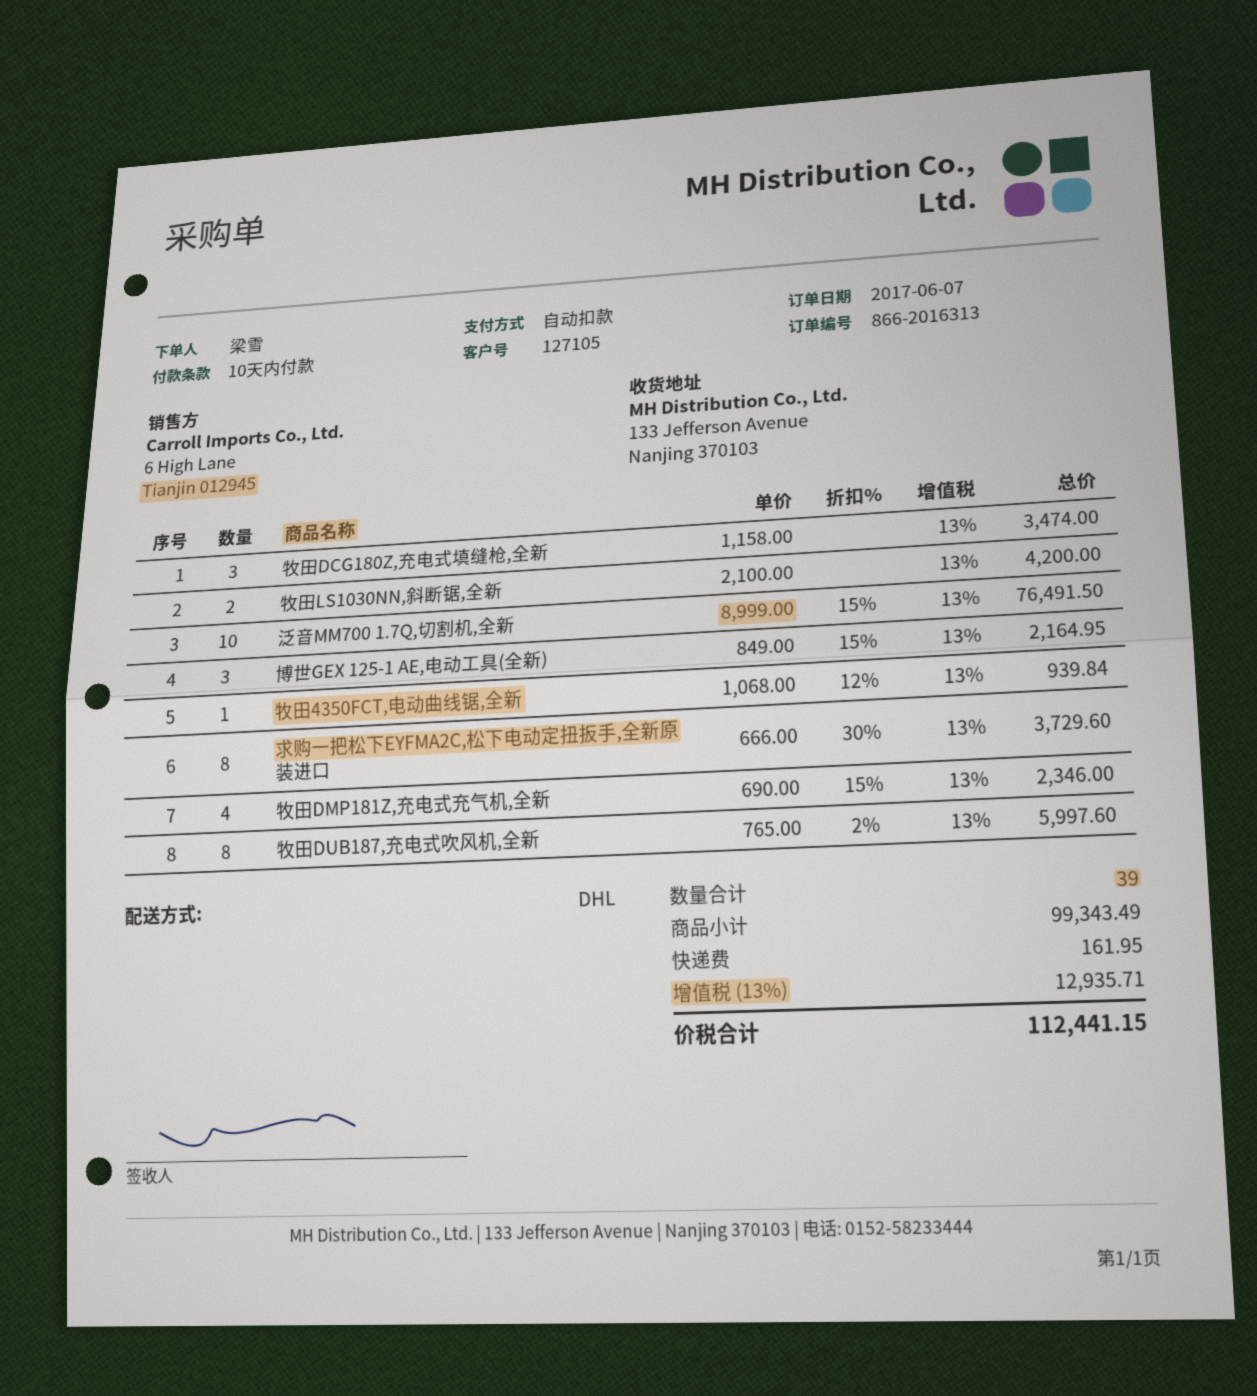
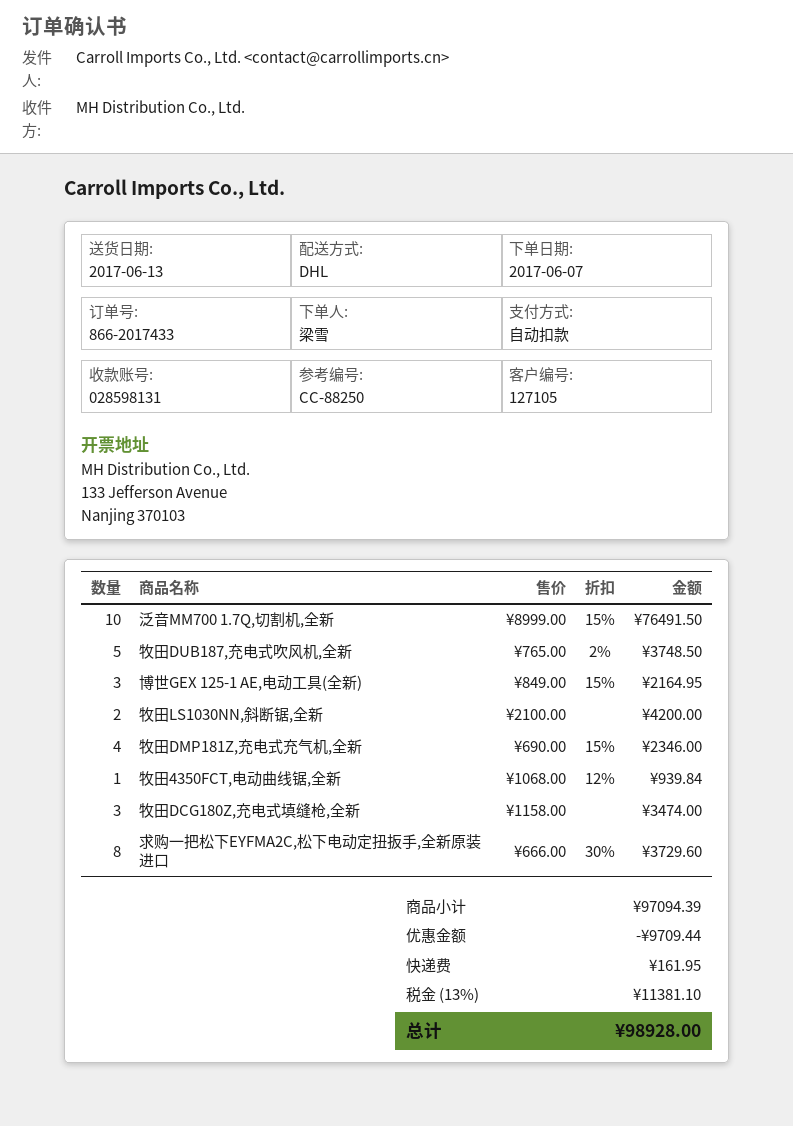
order number: 866-2016313 -> 866-2017433
牧田DUB187,充电式吹风机,全新: 8 x 765.00 - 2% = 5997.60 -> 5 x 765.00 - 2% = 3748.50
subtotal: 99343.49 -> 97094.39
discount: none -> 9709.44
tax: 13% = 12935.71 -> 13% = 11381.10
total: 112441.15 -> 98928.00

